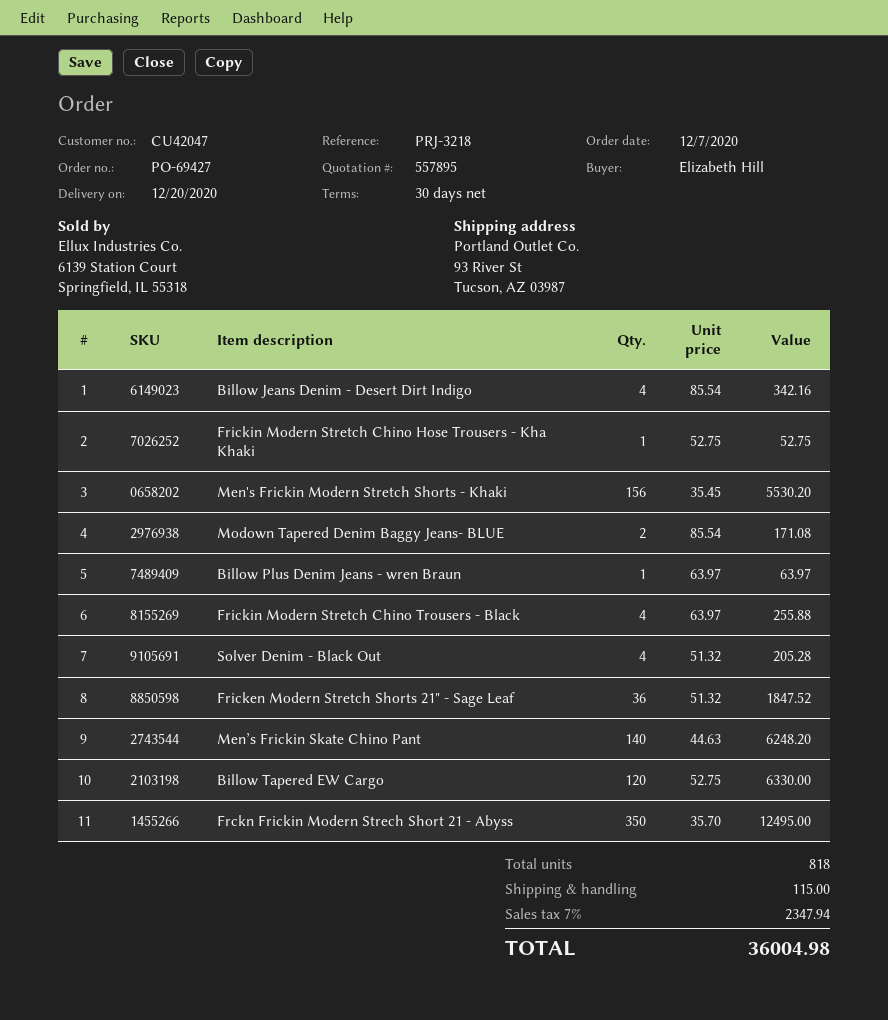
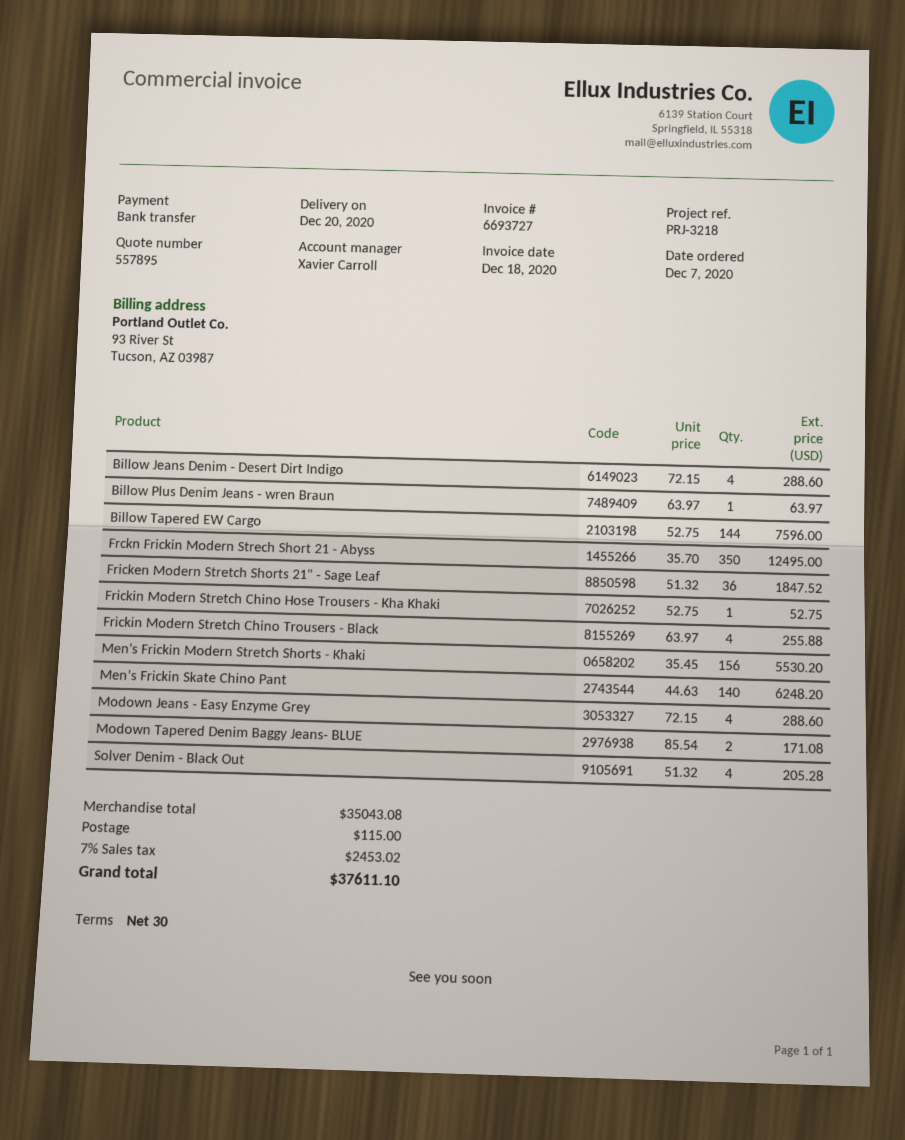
Billow Jeans Denim - Desert Dirt Indigo: 4 x 85.54 = 342.16 -> 4 x 72.15 = 288.60
Billow Tapered EW Cargo: 120 x 52.75 = 6330.00 -> 144 x 52.75 = 7596.00
Modown Jeans - Easy Enzyme Grey: none -> 4 x 72.15 = 288.60
tax: 7% = 2347.94 -> 7% = 2453.02
total: 36004.98 -> 37611.10

